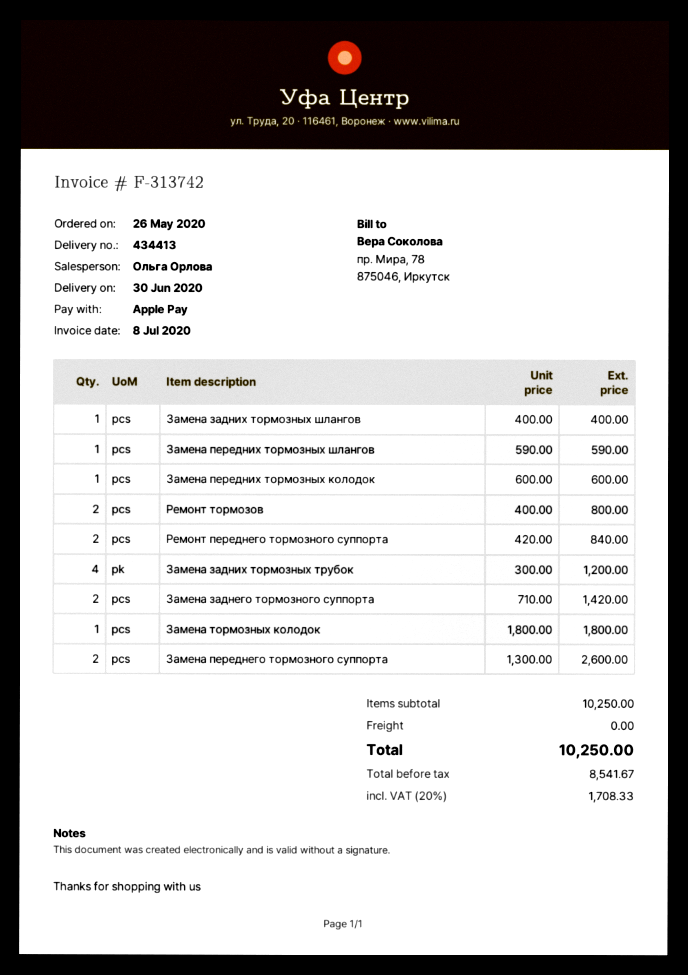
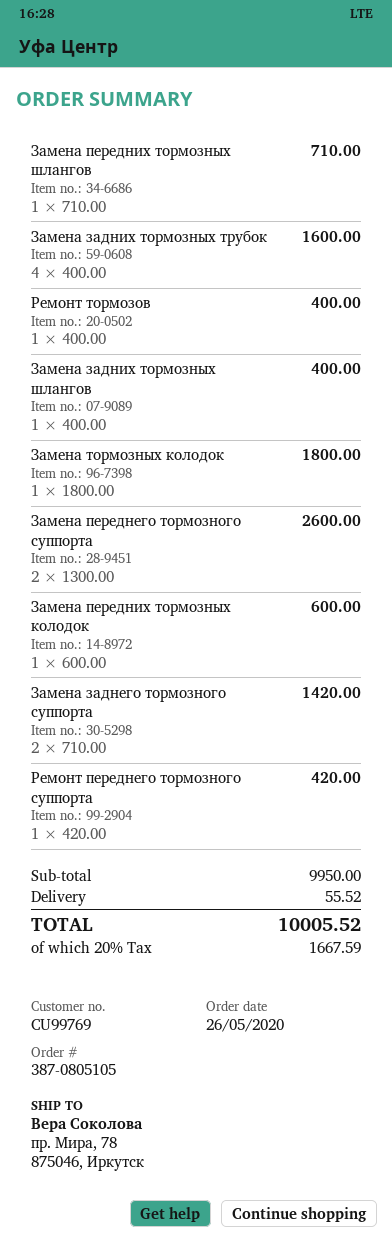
Замена передних тормозных шлангов: 1 x 590.00 = 590.00 -> 1 x 710.00 = 710.00
Ремонт тормозов: 2 x 400.00 = 800.00 -> 1 x 400.00 = 400.00
Ремонт переднего тормозного суппорта: 2 x 420.00 = 840.00 -> 1 x 420.00 = 420.00
Замена задних тормозных трубок: 4 x 300.00 = 1200.00 -> 4 x 400.00 = 1600.00
subtotal: 10250.00 -> 9950.00
shipping: 0.00 -> 55.52
tax: 20% = 1708.33 -> 20% = 1667.59
total: 10250.00 -> 10005.52

